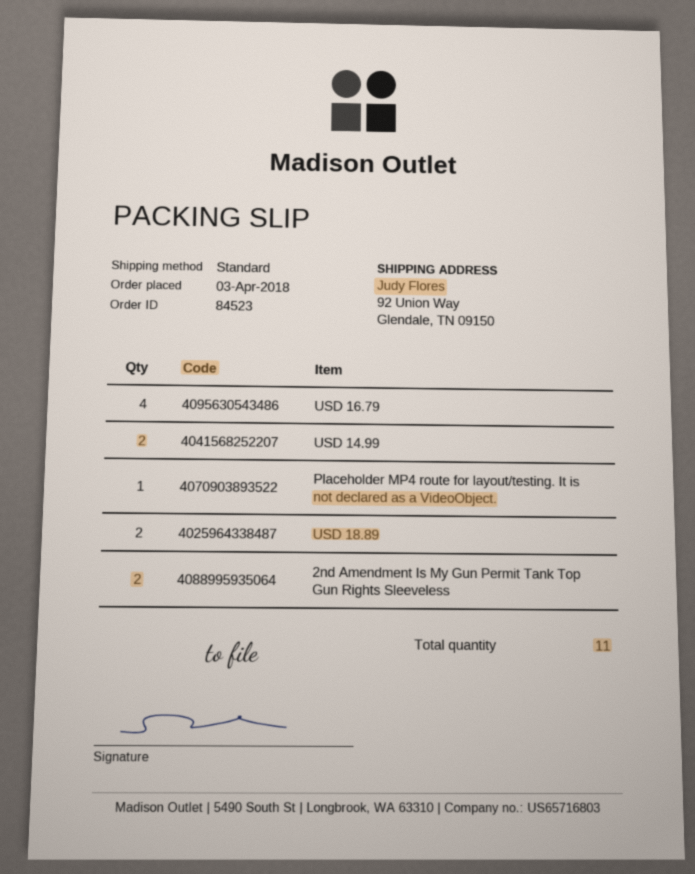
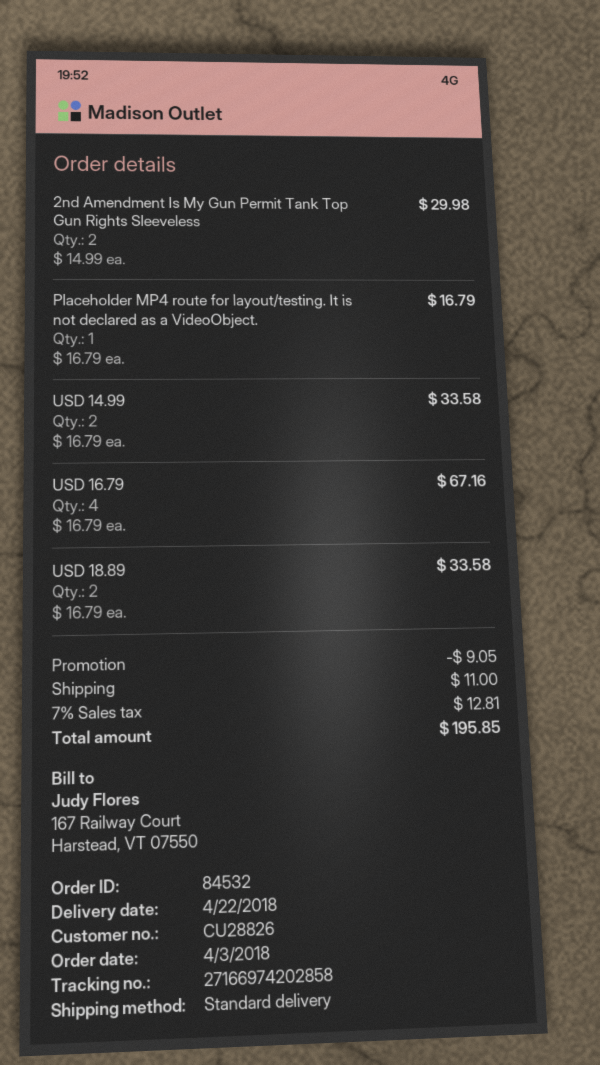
order number: 84523 -> 84532

